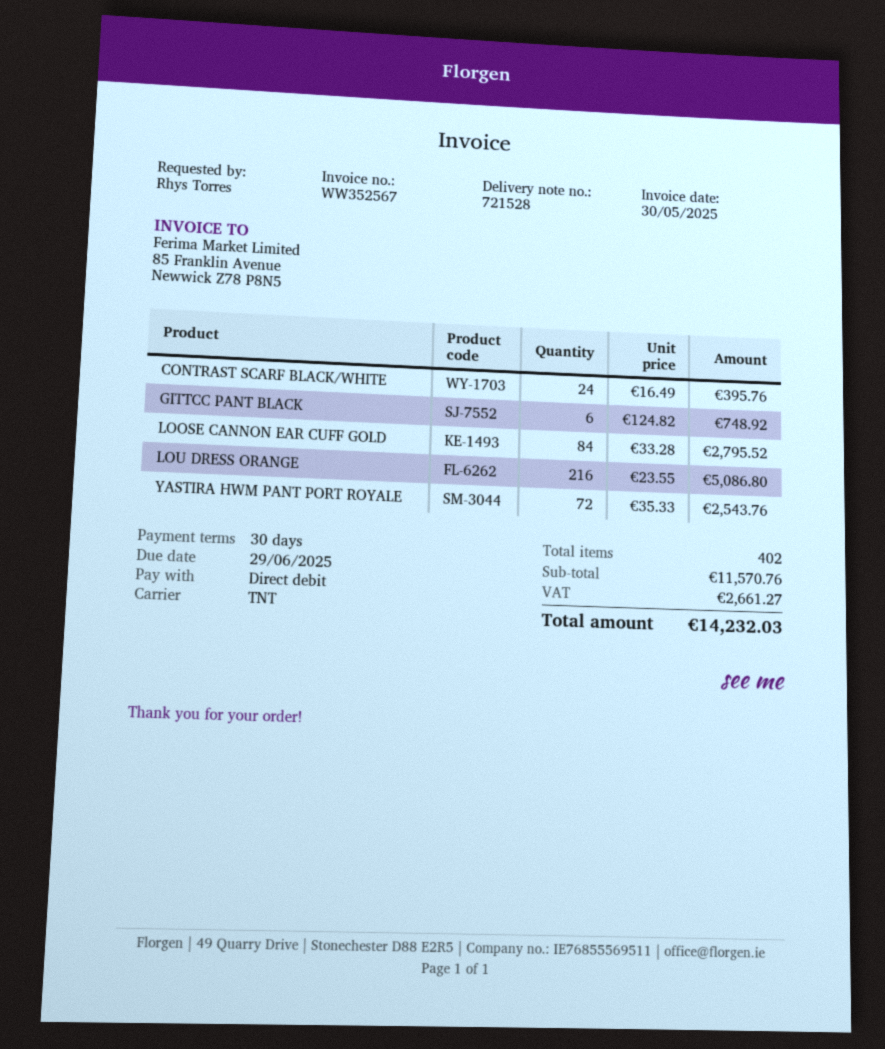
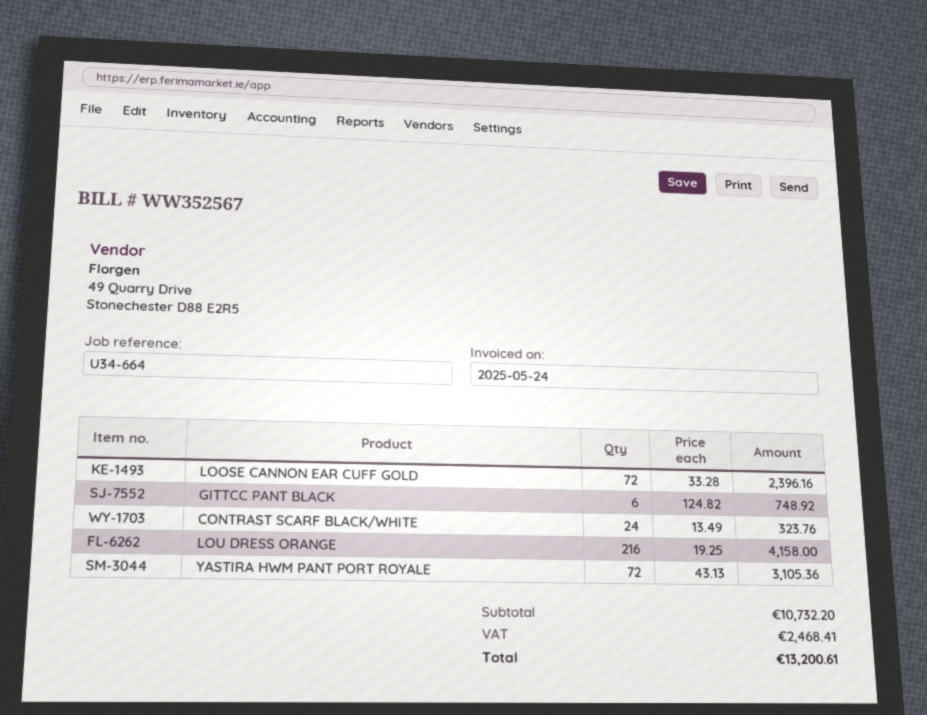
invoice date: 2025-05-30 -> 2025-05-24
CONTRAST SCARF BLACK/WHITE: 24 x 16.49 = 395.76 -> 24 x 13.49 = 323.76
LOOSE CANNON EAR CUFF GOLD: 84 x 33.28 = 2795.52 -> 72 x 33.28 = 2396.16
LOU DRESS ORANGE: 216 x 23.55 = 5086.80 -> 216 x 19.25 = 4158.00
YASTIRA HWM PANT PORT ROYALE: 72 x 35.33 = 2543.76 -> 72 x 43.13 = 3105.36
subtotal: 11570.76 -> 10732.20
tax: 2661.27 -> 2468.41
total: 14232.03 -> 13200.61

